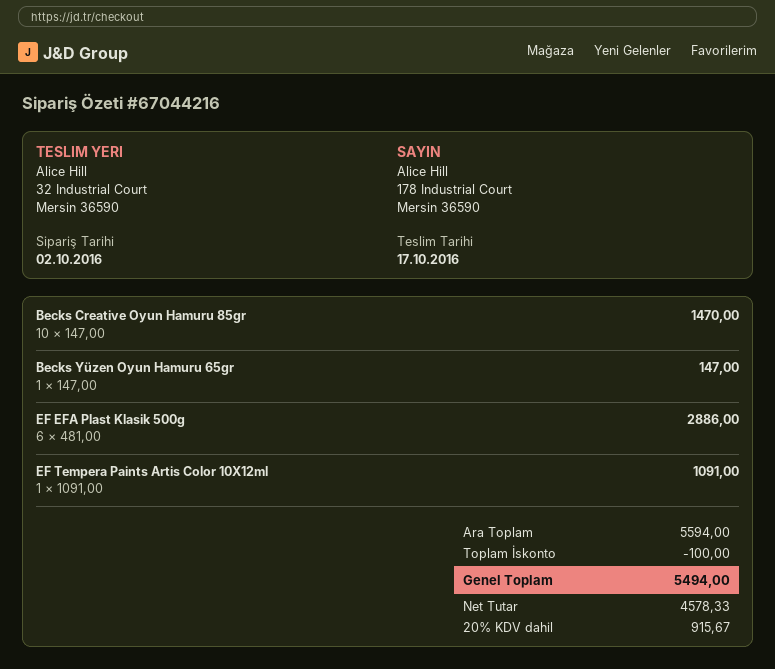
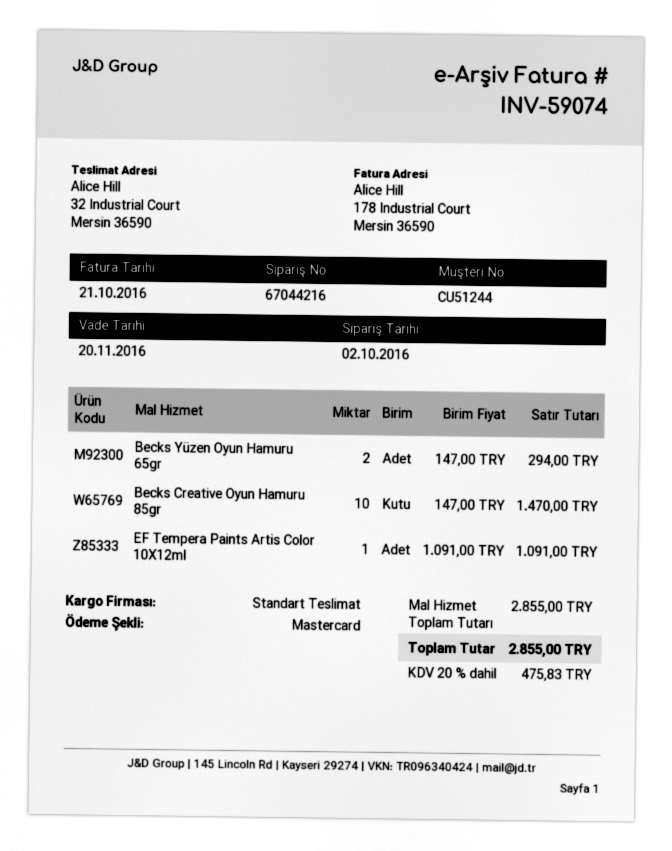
Becks Yüzen Oyun Hamuru 65gr: 1 x 147.00 = 147.00 -> 2 x 147.00 = 294.00
EF EFA Plast Klasik 500g: 6 x 481.00 = 2886.00 -> none
subtotal: 5594.00 -> 2855.00
discount: 100.00 -> none
tax: 20% = 915.67 -> 20% = 475.83
total: 5494.00 -> 2855.00

